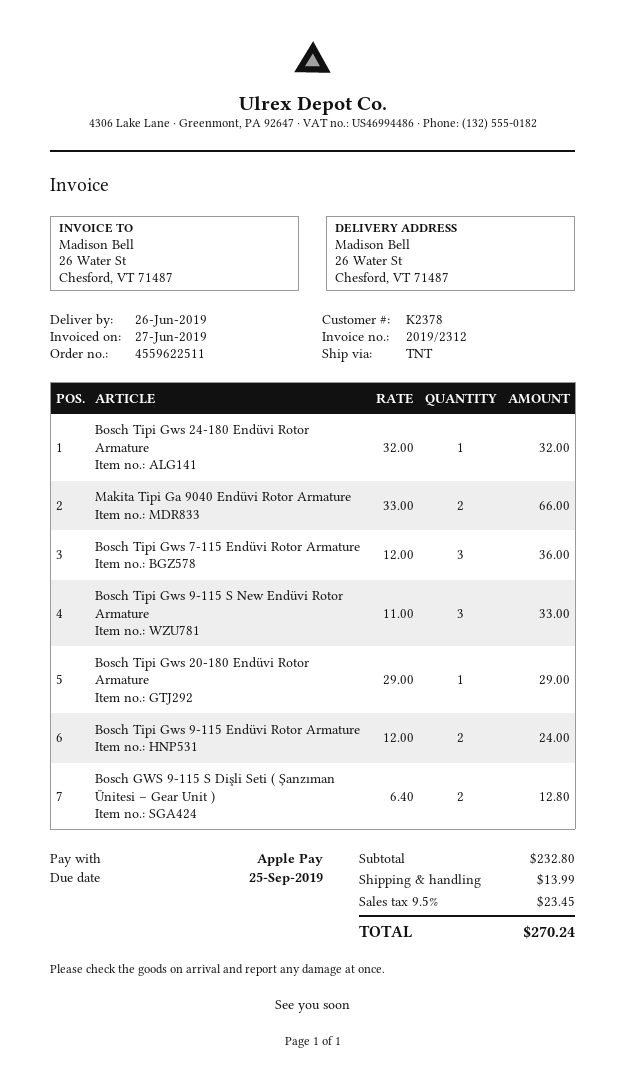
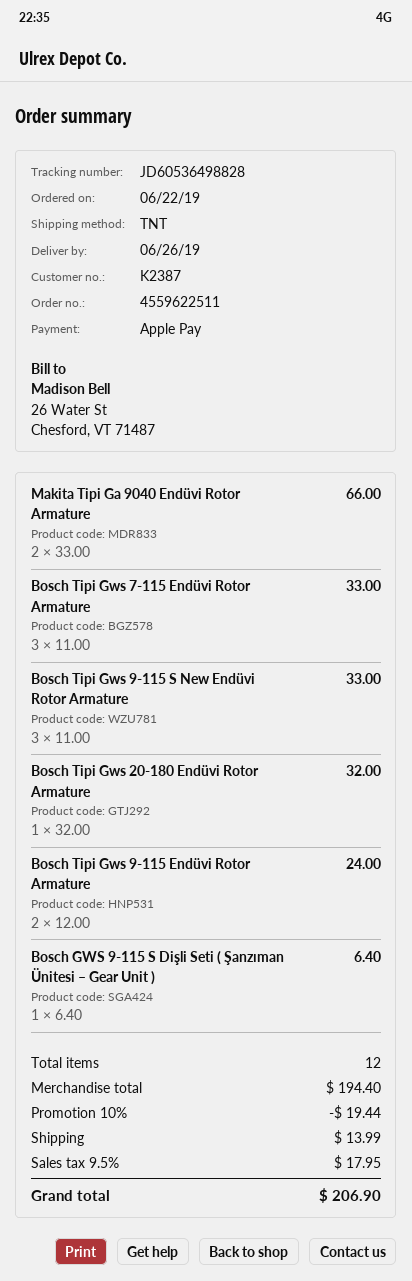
customer number: K2378 -> K2387
Bosch Tipi Gws 24-180 Endüvi Rotor Armature: 1 x 32.00 = 32.00 -> none
Bosch Tipi Gws 7-115 Endüvi Rotor Armature: 3 x 12.00 = 36.00 -> 3 x 11.00 = 33.00
Bosch Tipi Gws 20-180 Endüvi Rotor Armature: 1 x 29.00 = 29.00 -> 1 x 32.00 = 32.00
Bosch GWS 9-115 S Dişli Seti ( Şanzıman Ünitesi – Gear Unit ): 2 x 6.40 = 12.80 -> 1 x 6.40 = 6.40
subtotal: 232.80 -> 194.40
discount: none -> 10% = 19.44
tax: 9.5% = 23.45 -> 9.5% = 17.95
total: 270.24 -> 206.90

